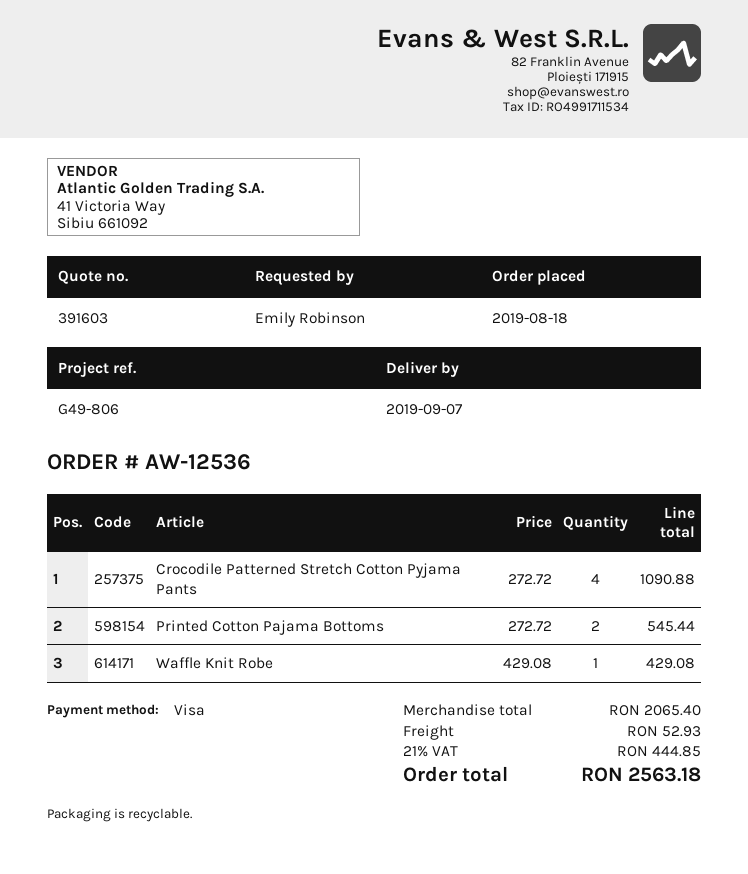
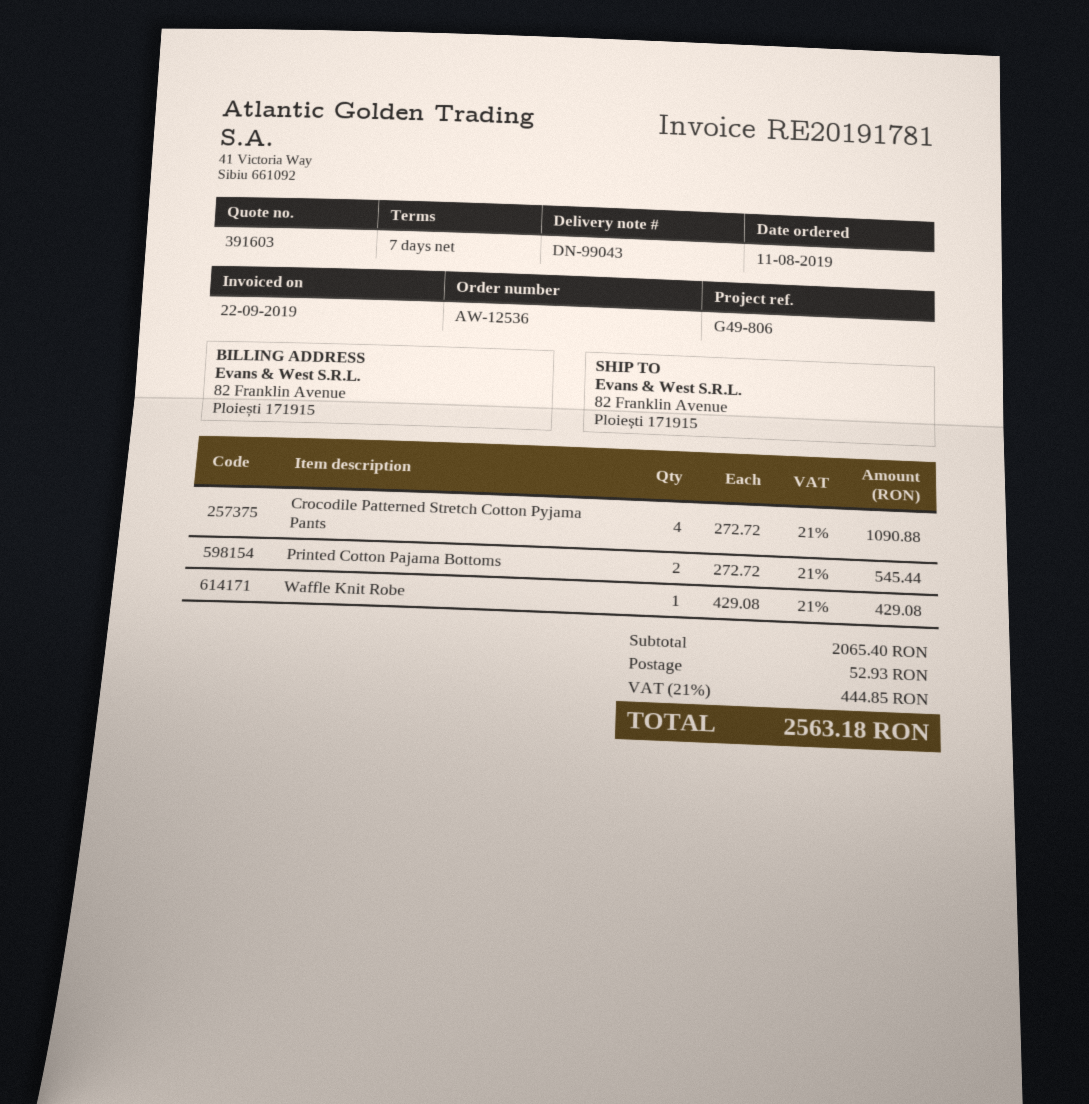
order date: 2019-08-18 -> 2019-08-11

